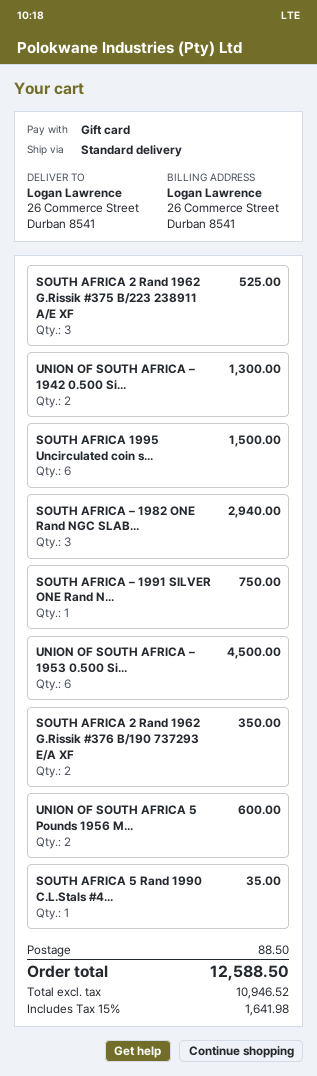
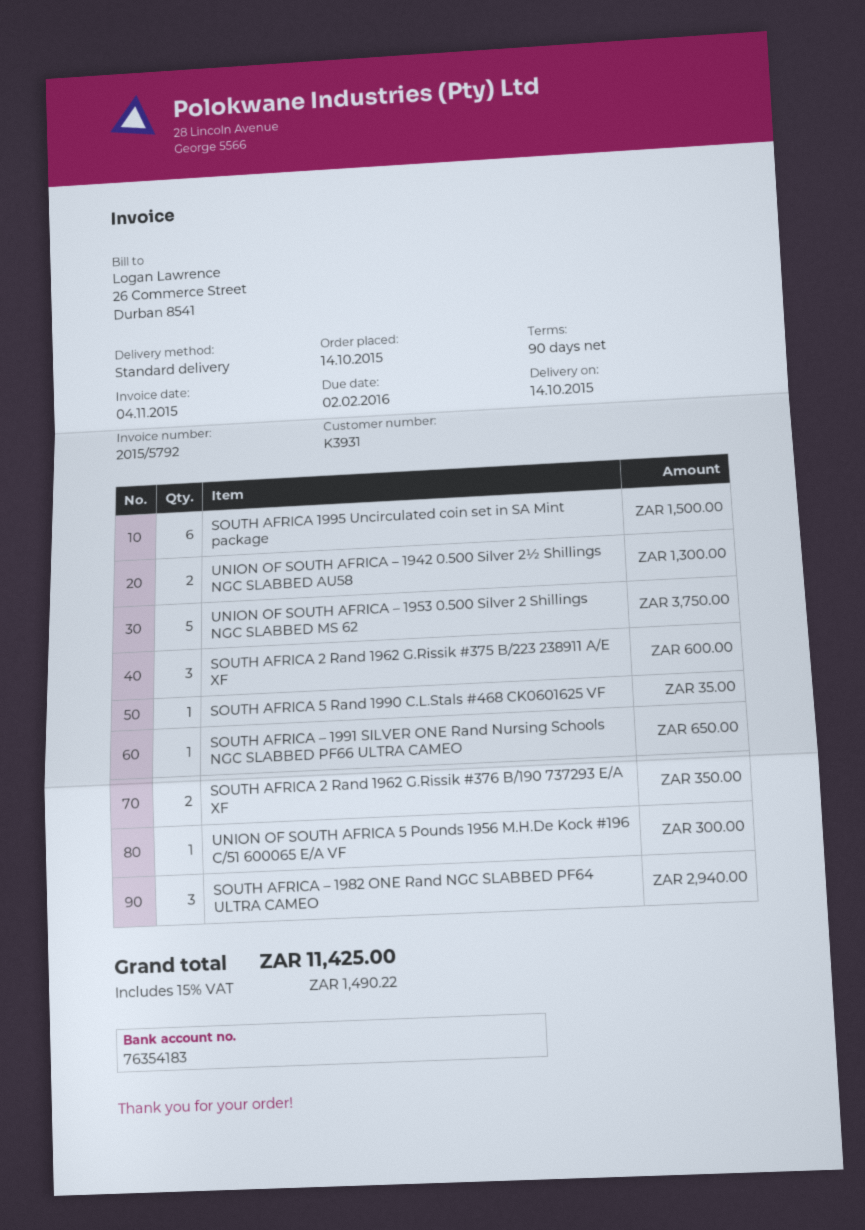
SOUTH AFRICA 2 Rand 1962 G.Rissik #375 B/223 238911 A/E XF: 3 for 525.00 -> 3 for 600.00
SOUTH AFRICA – 1991 SILVER ONE Rand N...: 1 for 750.00 -> 1 for 650.00
UNION OF SOUTH AFRICA – 1953 0.500 Si...: 6 for 4500.00 -> 5 for 3750.00
UNION OF SOUTH AFRICA 5 Pounds 1956 M...: 2 for 600.00 -> 1 for 300.00
shipping: 88.50 -> none
tax: 15% = 1641.98 -> 15% = 1490.22
total: 12588.50 -> 11425.00

